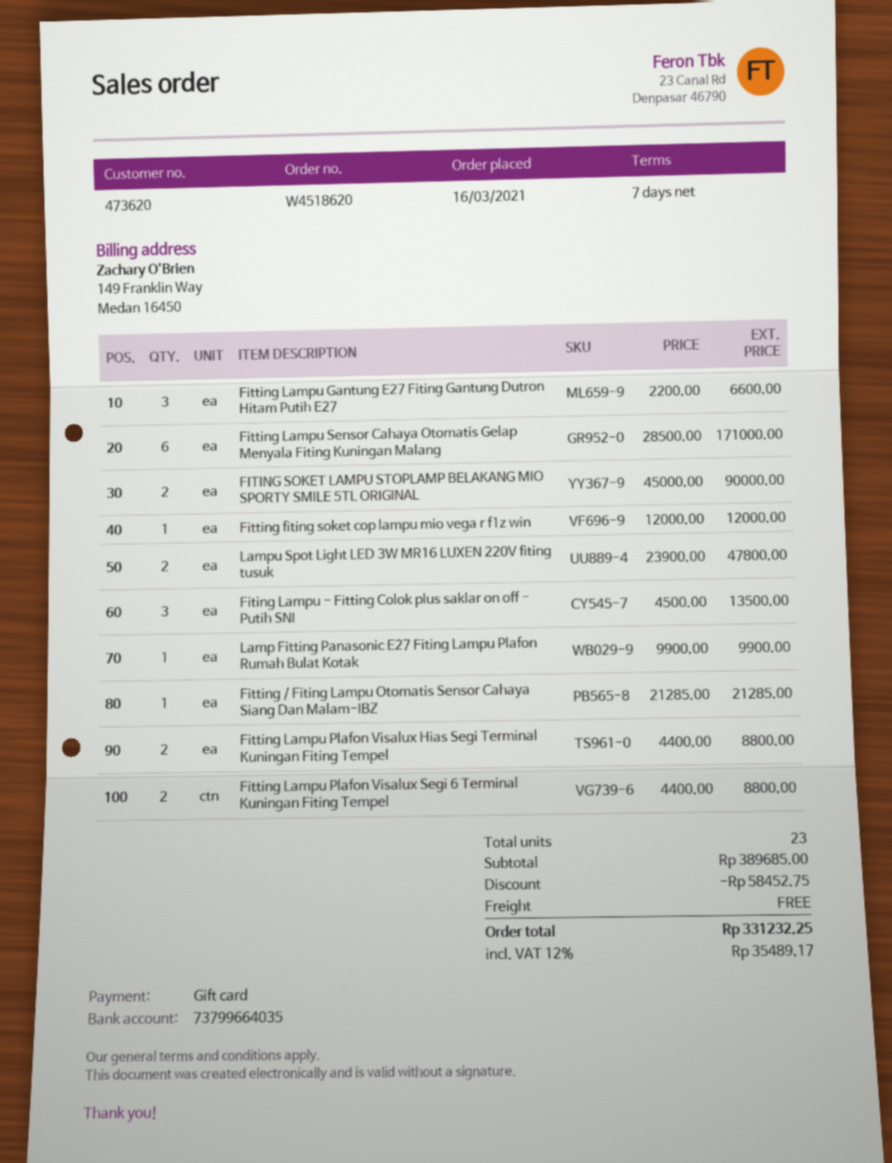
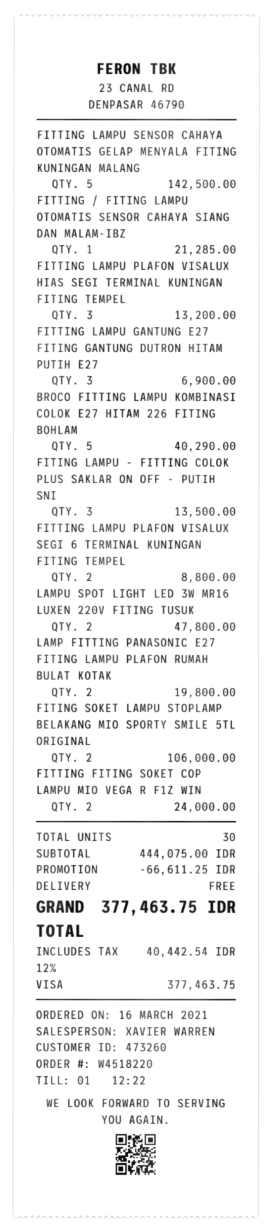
order number: W4518620 -> W4518220
customer number: 473620 -> 473260
payment method: gift card -> Visa
Fitting Lampu Gantung E27 Fiting Gantung Dutron Hitam Putih E27: 3 for 6600.00 -> 3 for 6900.00
Fitting Lampu Sensor Cahaya Otomatis Gelap Menyala Fiting Kuningan Malang: 6 for 171000.00 -> 5 for 142500.00
FITING SOKET LAMPU STOPLAMP BELAKANG MIO SPORTY SMILE 5TL ORIGINAL: 2 for 90000.00 -> 2 for 106000.00
Fitting fiting soket cop lampu mio vega r f1z win: 1 for 12000.00 -> 2 for 24000.00
Lamp Fitting Panasonic E27 Fiting Lampu Plafon Rumah Bulat Kotak: 1 for 9900.00 -> 2 for 19800.00
Fitting Lampu Plafon Visalux Hias Segi Terminal Kuningan Fiting Tempel: 2 for 8800.00 -> 3 for 13200.00
BROCO FITTING LAMPU KOMBINASI COLOK E27 HITAM 226 FITING BOHLAM: none -> 5 for 40290.00
total quantity: 23 -> 30
subtotal: 389685.00 -> 444075.00
discount: 58452.75 -> 66611.25
tax: 12% = 35489.17 -> 12% = 40442.54
total: 331232.25 -> 377463.75

